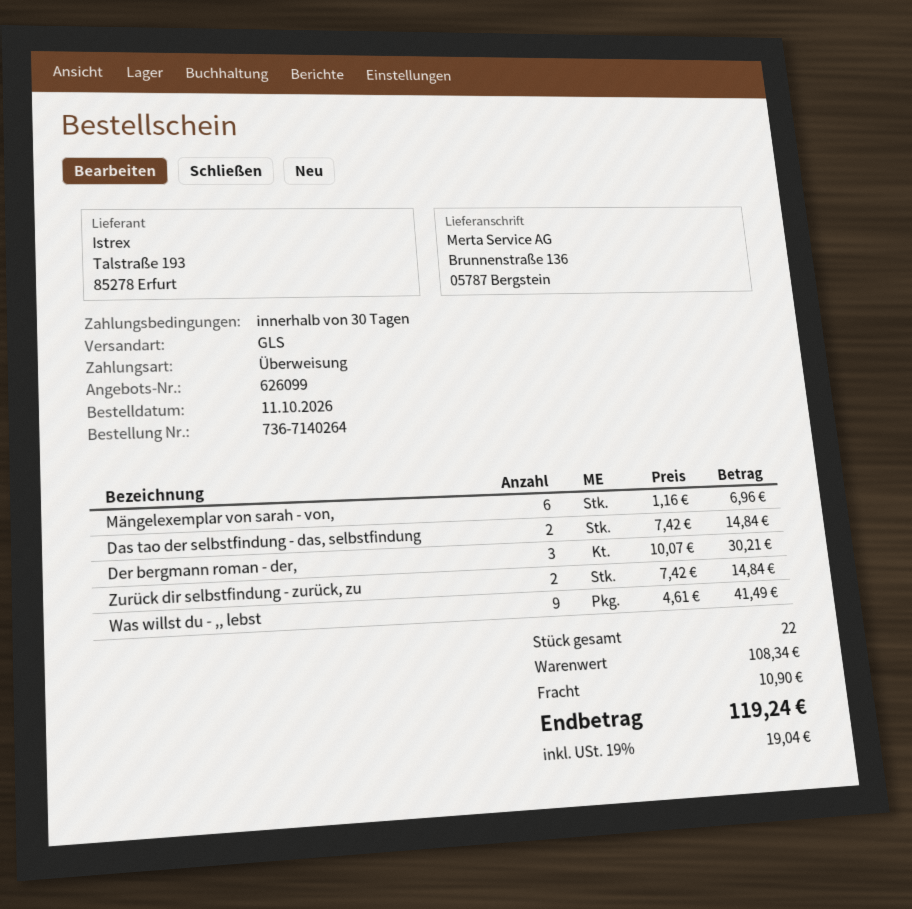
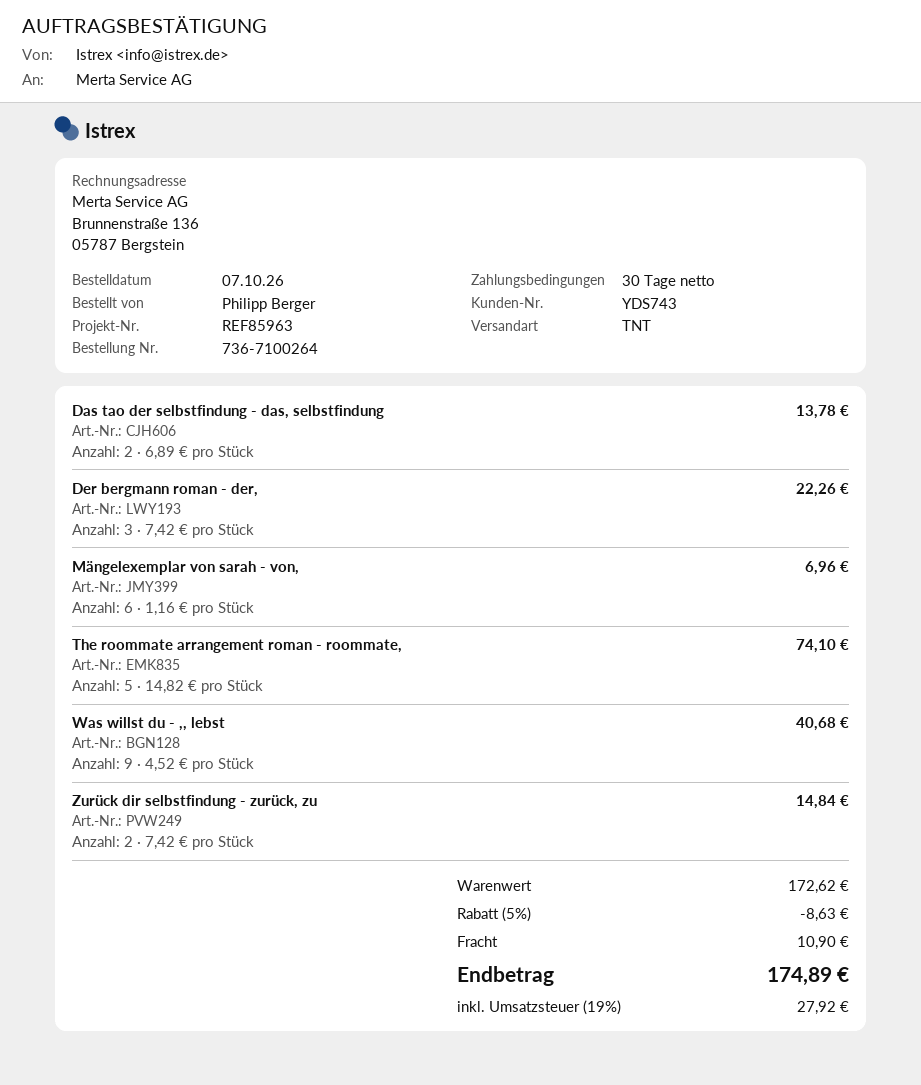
order number: 736-7140264 -> 736-7100264
order date: 2026-10-11 -> 2026-10-07
shipping method: GLS -> TNT
Das tao der selbstfindung - das, selbstfindung: 2 x 7.42 = 14.84 -> 2 x 6.89 = 13.78
Der bergmann roman - der,: 3 x 10.07 = 30.21 -> 3 x 7.42 = 22.26
Was willst du - ,, lebst: 9 x 4.61 = 41.49 -> 9 x 4.52 = 40.68
The roommate arrangement roman - roommate,: none -> 5 x 14.82 = 74.10
subtotal: 108.34 -> 172.62
discount: none -> 5% = 8.63
tax: 19% = 19.04 -> 19% = 27.92
total: 119.24 -> 174.89

